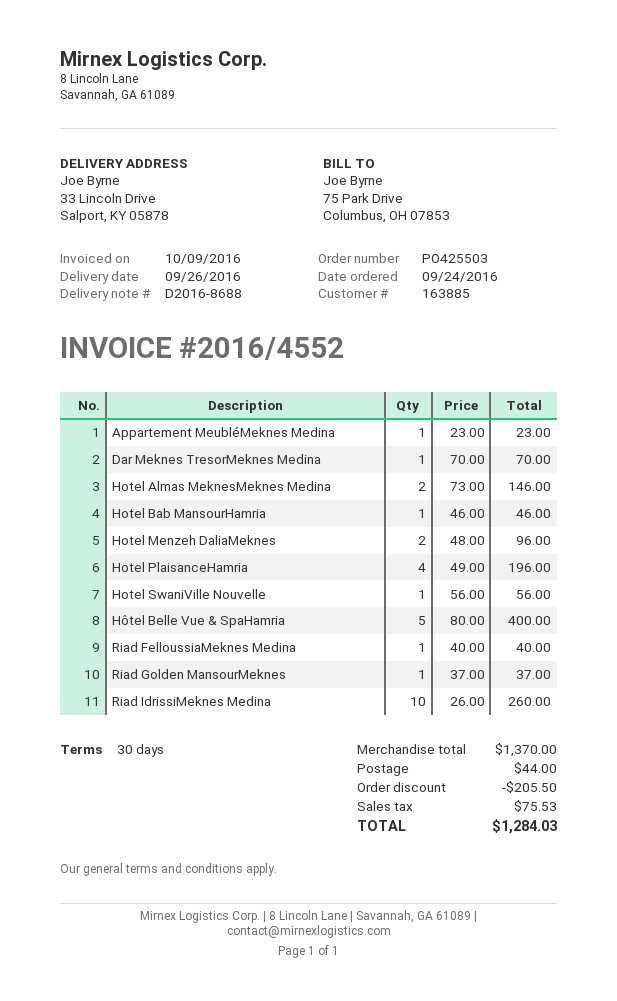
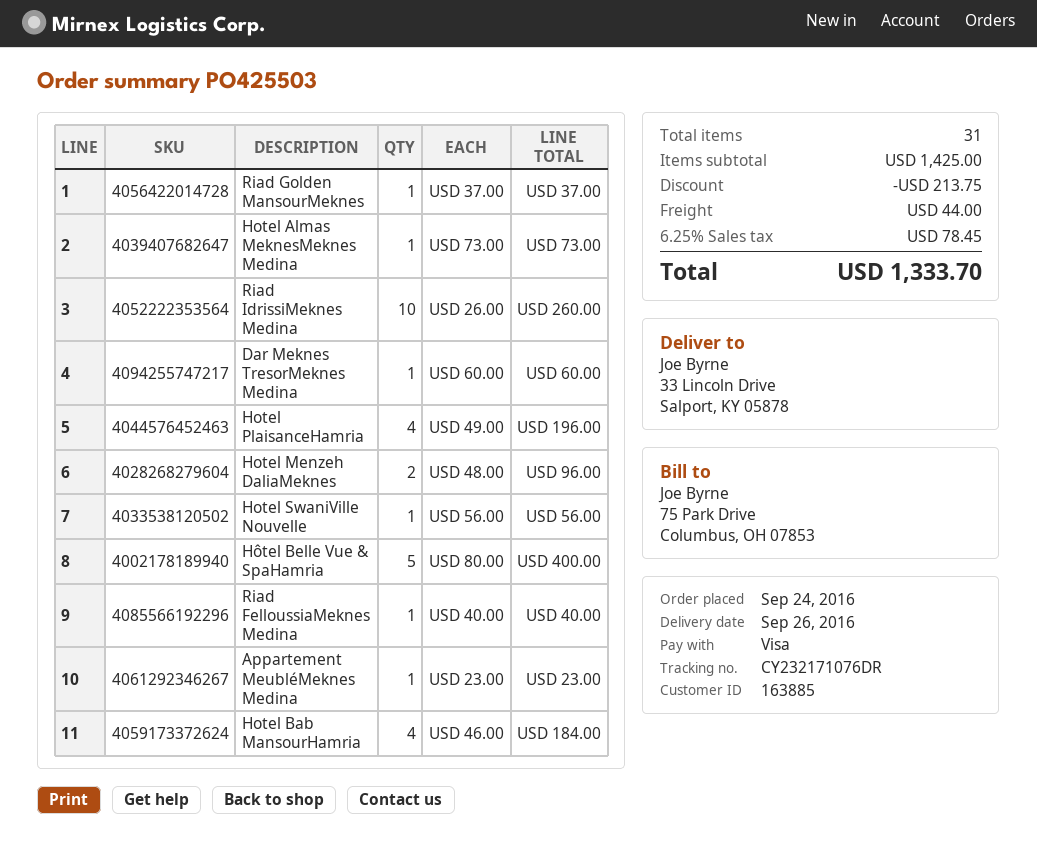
Dar Meknes TresorMeknes Medina: 1 x 70.00 = 70.00 -> 1 x 60.00 = 60.00
Hotel Almas MeknesMeknes Medina: 2 x 73.00 = 146.00 -> 1 x 73.00 = 73.00
Hotel Bab MansourHamria: 1 x 46.00 = 46.00 -> 4 x 46.00 = 184.00
subtotal: 1370.00 -> 1425.00
discount: 205.50 -> 213.75
tax: 75.53 -> 78.45
total: 1284.03 -> 1333.70

